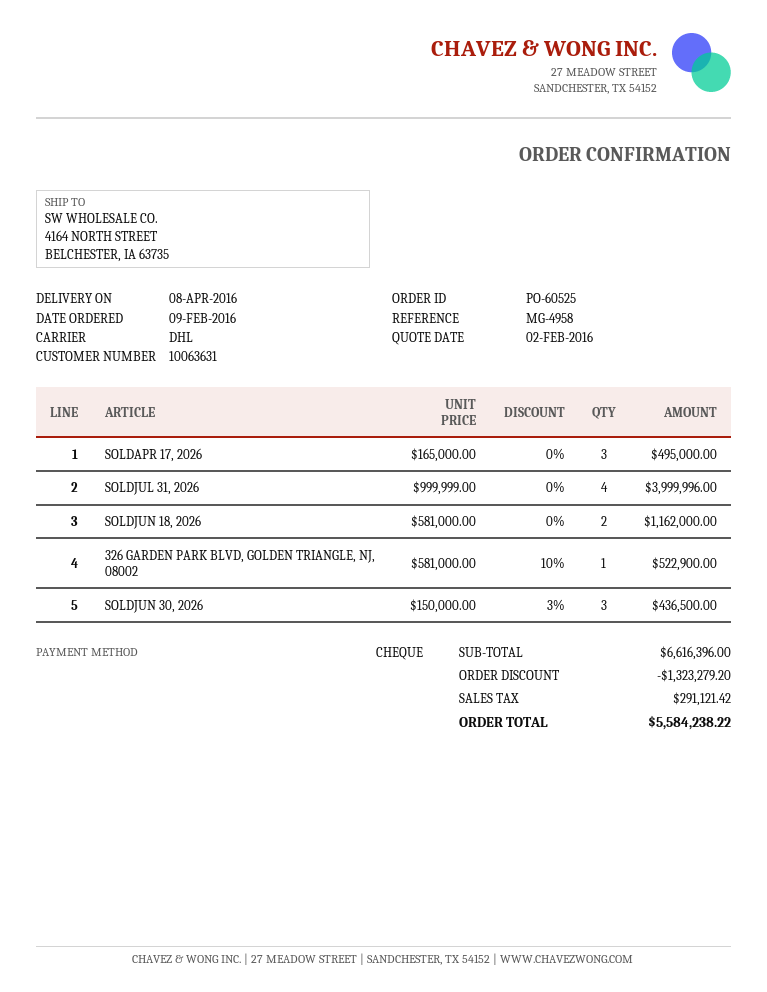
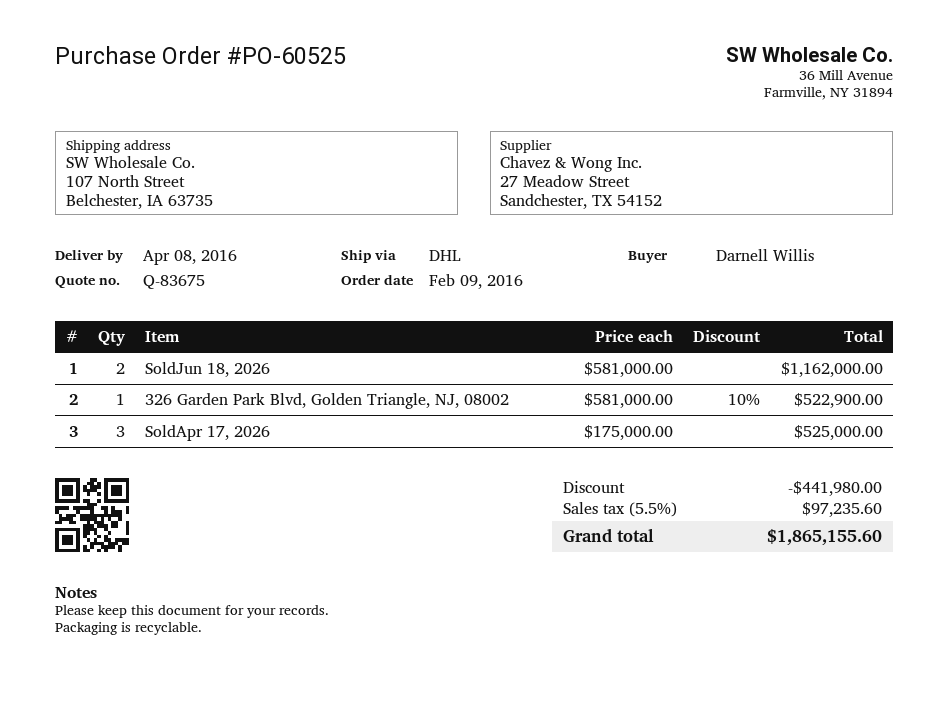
ship to: 4164 NORTH STREET, BELCHESTER, IA 63735 -> 107 North Street, Belchester, IA 63735
SOLDAPR 17, 2026: 3 x 165000.00 = 495000.00 -> 3 x 175000.00 = 525000.00
SOLDJUL 31, 2026: 4 x 999999.00 = 3999996.00 -> none
SOLDJUN 30, 2026: 3 x 150000.00 - 3% = 436500.00 -> none
discount: 1323279.20 -> 441980.00
tax: 291121.42 -> 97235.60
total: 5584238.22 -> 1865155.60

